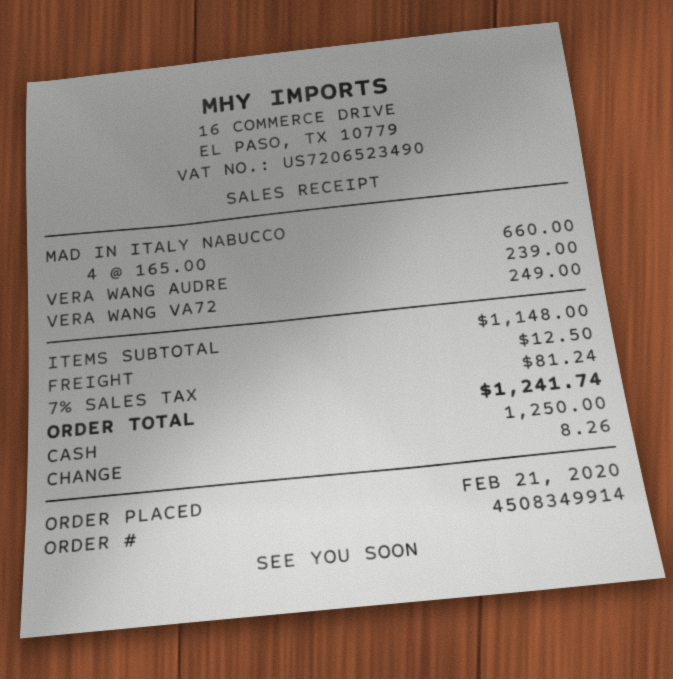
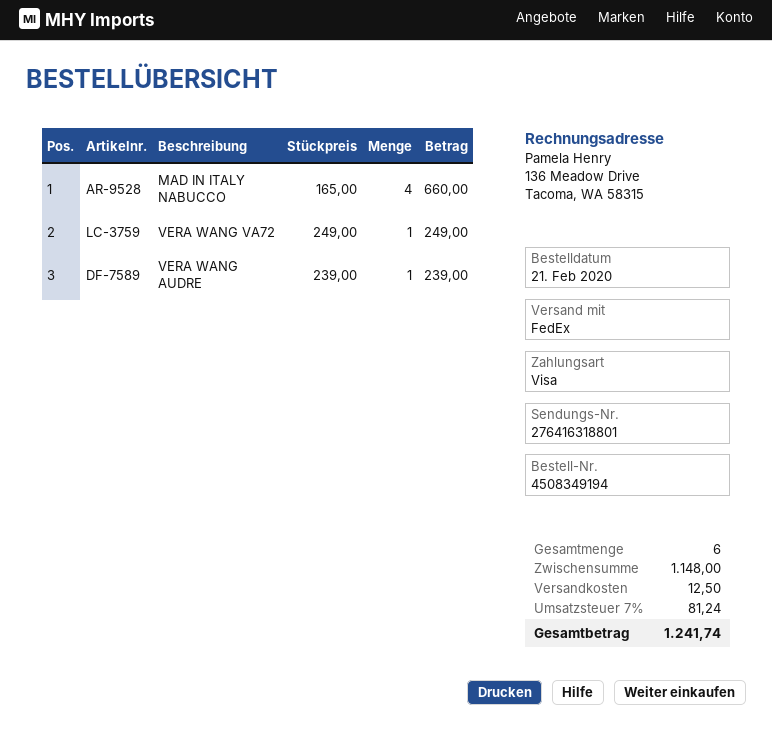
order number: 4508349914 -> 4508349194
payment method: cash -> Visa

